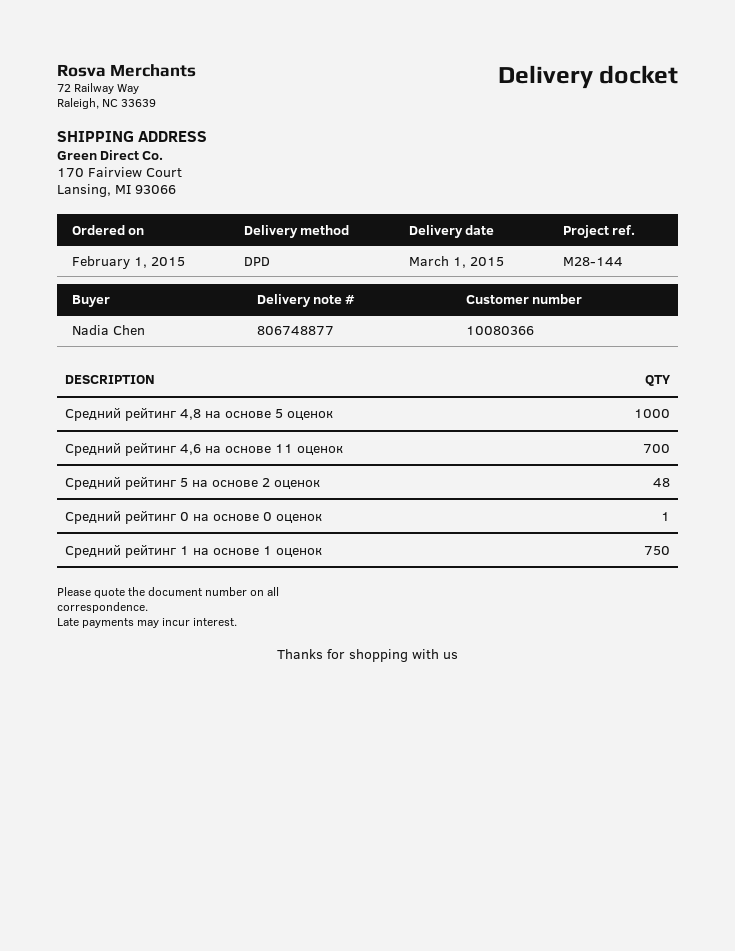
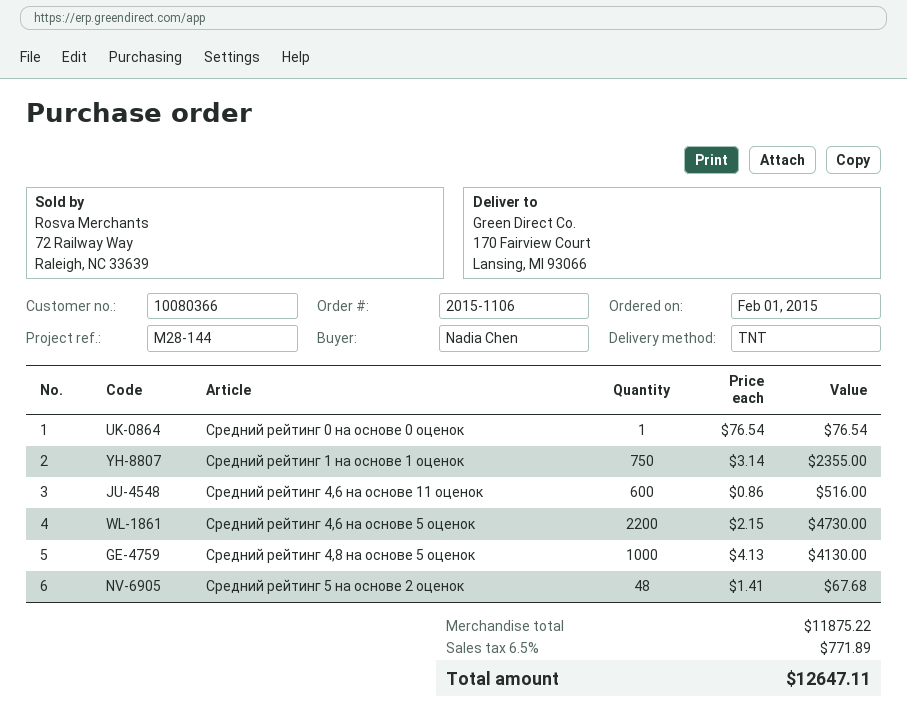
shipping method: DPD -> TNT
Средний рейтинг 4,6 на основе 11 оценок: 700 -> 600
Средний рейтинг 4,6 на основе 5 оценок: none -> 2200

